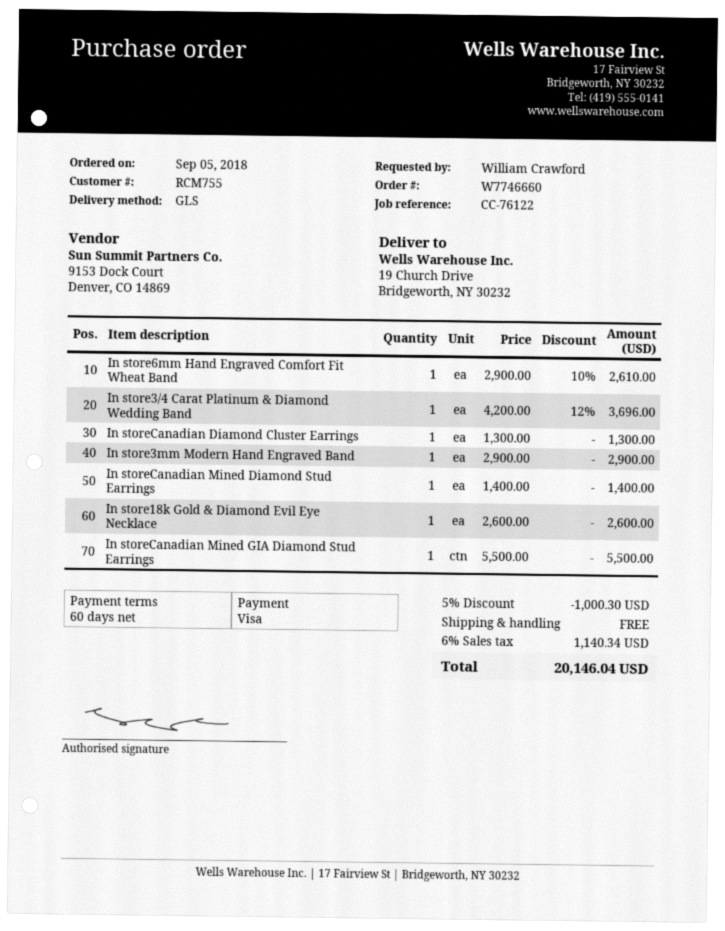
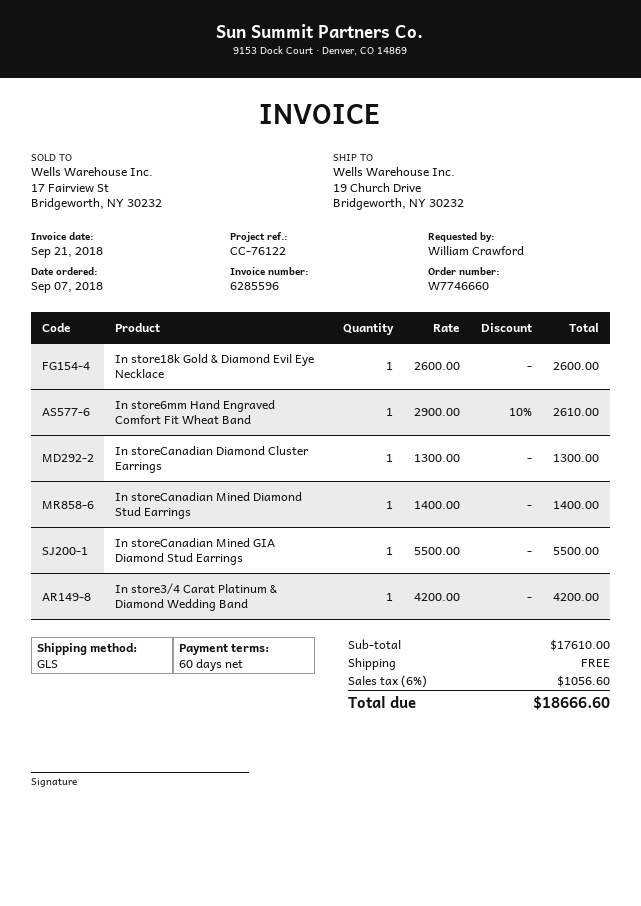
order date: 2018-09-05 -> 2018-09-07
In store3/4 Carat Platinum & Diamond Wedding Band: 1 x 4200.00 - 12% = 3696.00 -> 1 x 4200.00 = 4200.00
In store3mm Modern Hand Engraved Band: 1 x 2900.00 = 2900.00 -> none
discount: 5% = 1000.30 -> none
tax: 6% = 1140.34 -> 6% = 1056.60
total: 20146.04 -> 18666.60

